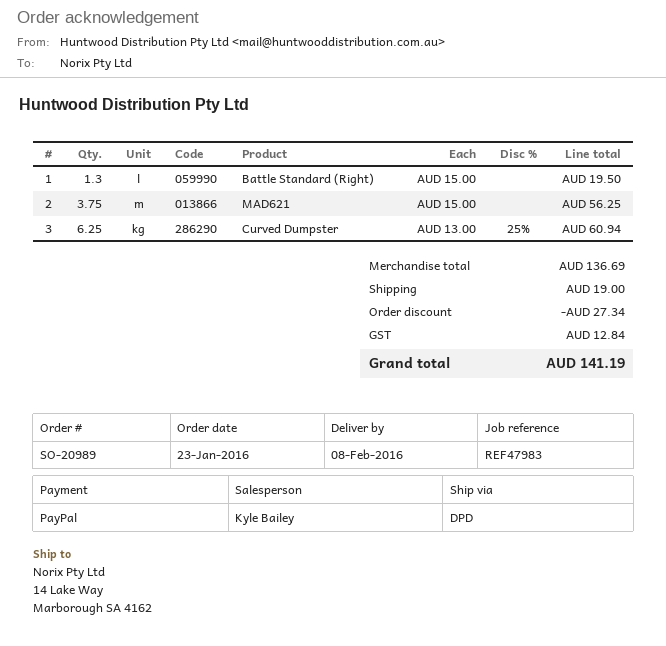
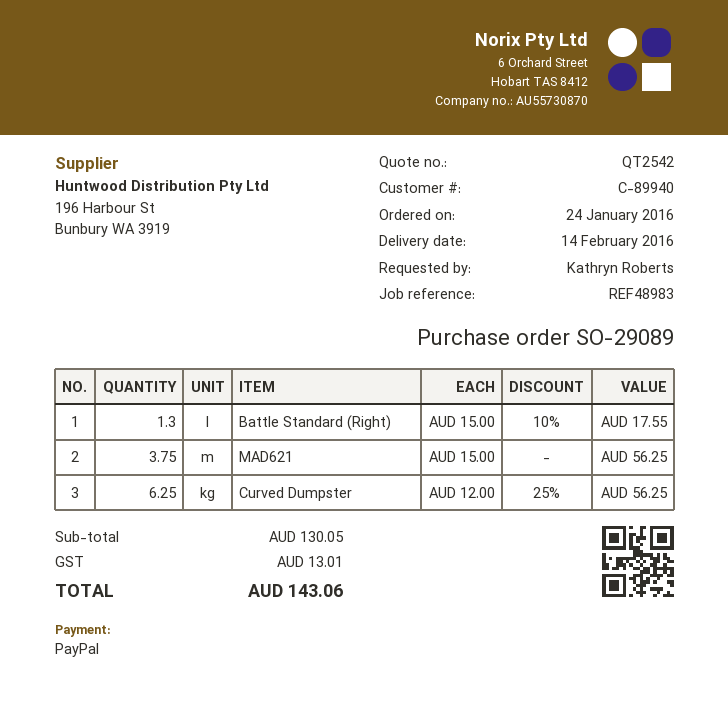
order number: SO-20989 -> SO-29089
order date: 2016-01-23 -> 2016-01-24
delivery date: 2016-02-08 -> 2016-02-14
reference: REF47983 -> REF48983
Battle Standard (Right): 1.3 x 15.00 = 19.50 -> 1.3 x 15.00 - 10% = 17.55
Curved Dumpster: 6.25 x 13.00 - 25% = 60.94 -> 6.25 x 12.00 - 25% = 56.25
subtotal: 136.69 -> 130.05
discount: 27.34 -> none
shipping: 19.00 -> none
tax: 12.84 -> 13.01
total: 141.19 -> 143.06

